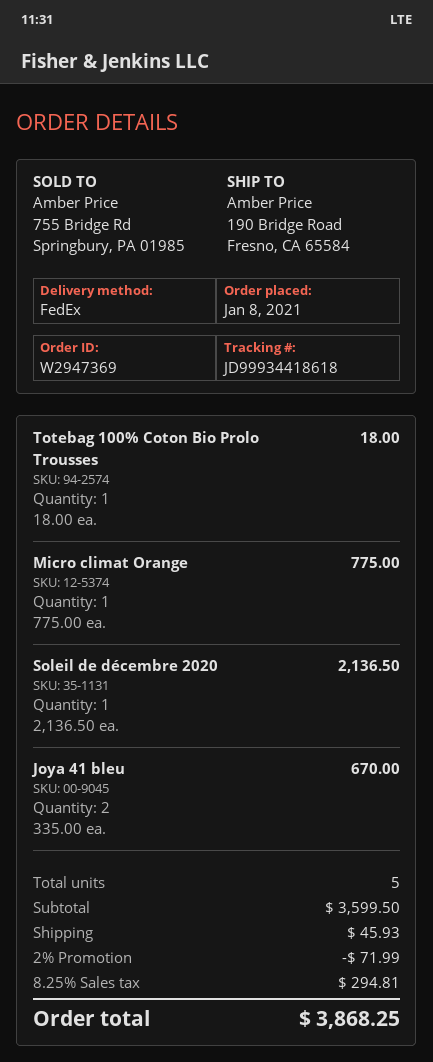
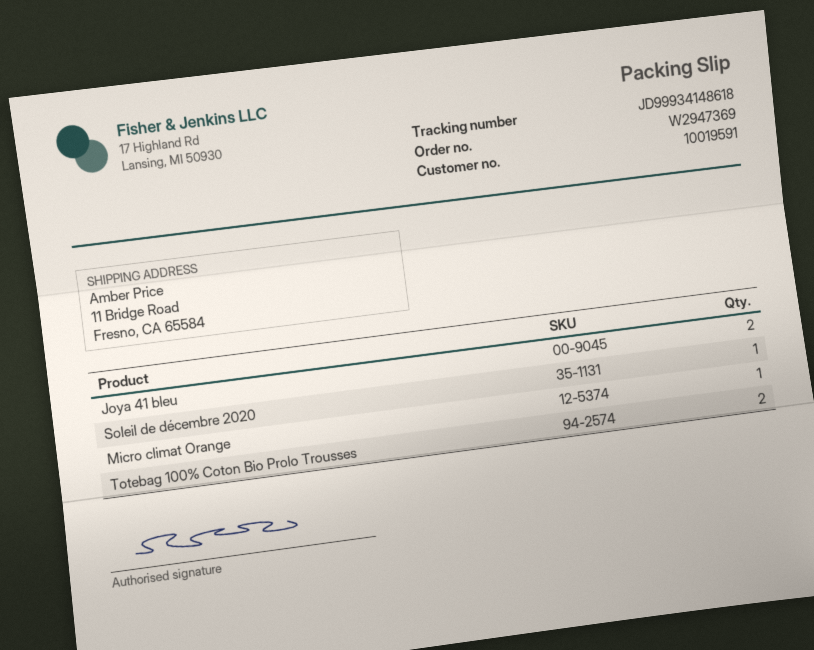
tracking number: JD99934418618 -> JD99934148618
ship to: 190 Bridge Road, Fresno, CA 65584 -> 11 Bridge Road, Fresno, CA 65584
Totebag 100% Coton Bio Prolo Trousses: 1 -> 2

